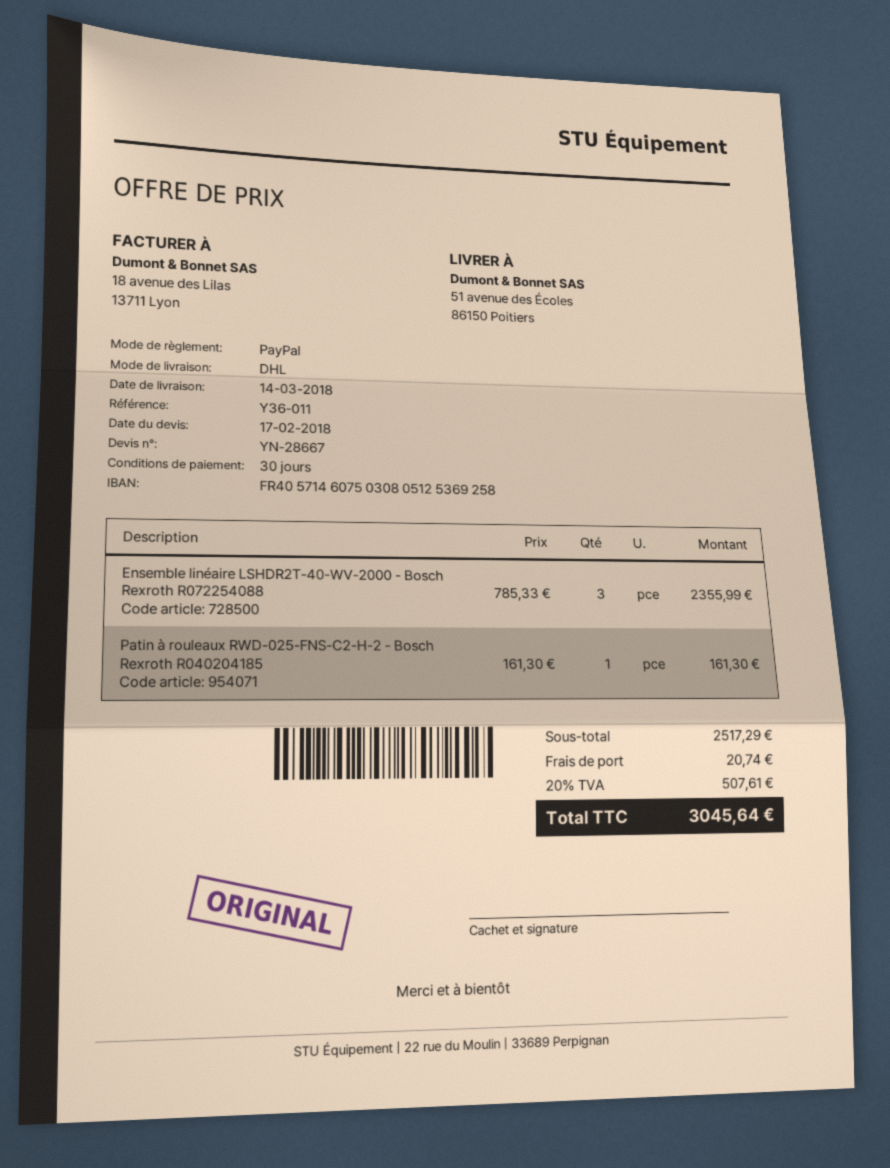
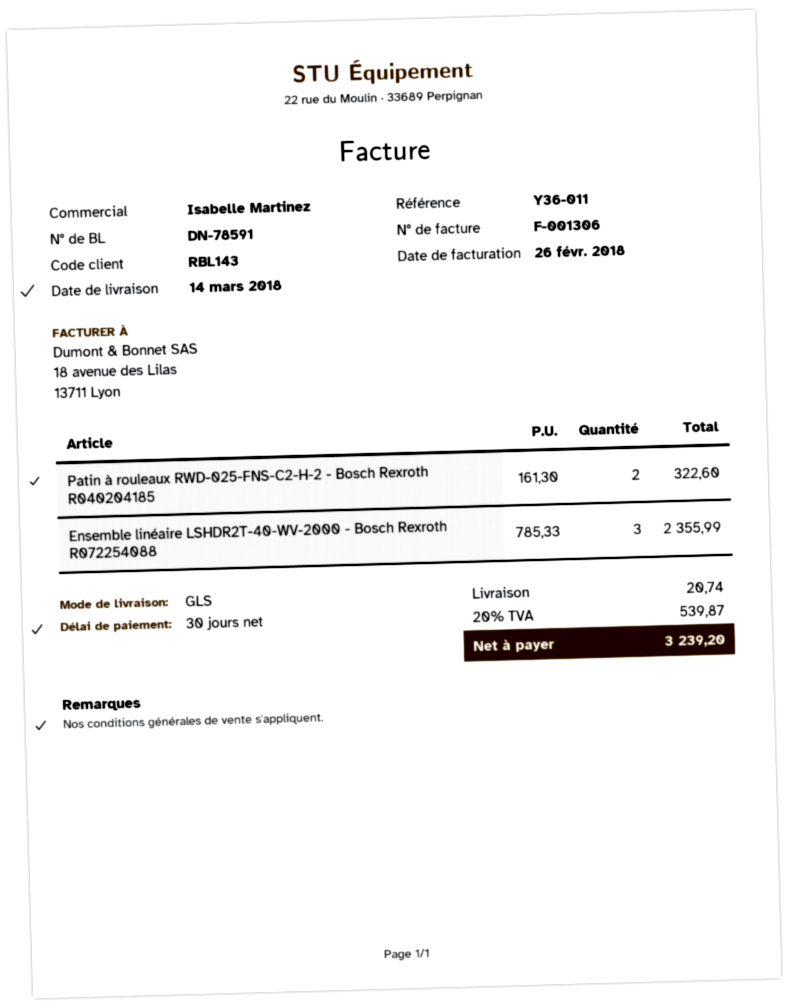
shipping method: DHL -> GLS
Patin à rouleaux RWD-025-FNS-C2-H-2 - Bosch Rexroth R040204185: 1 x 161.30 = 161.30 -> 2 x 161.30 = 322.60
tax: 20% = 507.61 -> 20% = 539.87
total: 3045.64 -> 3239.20

